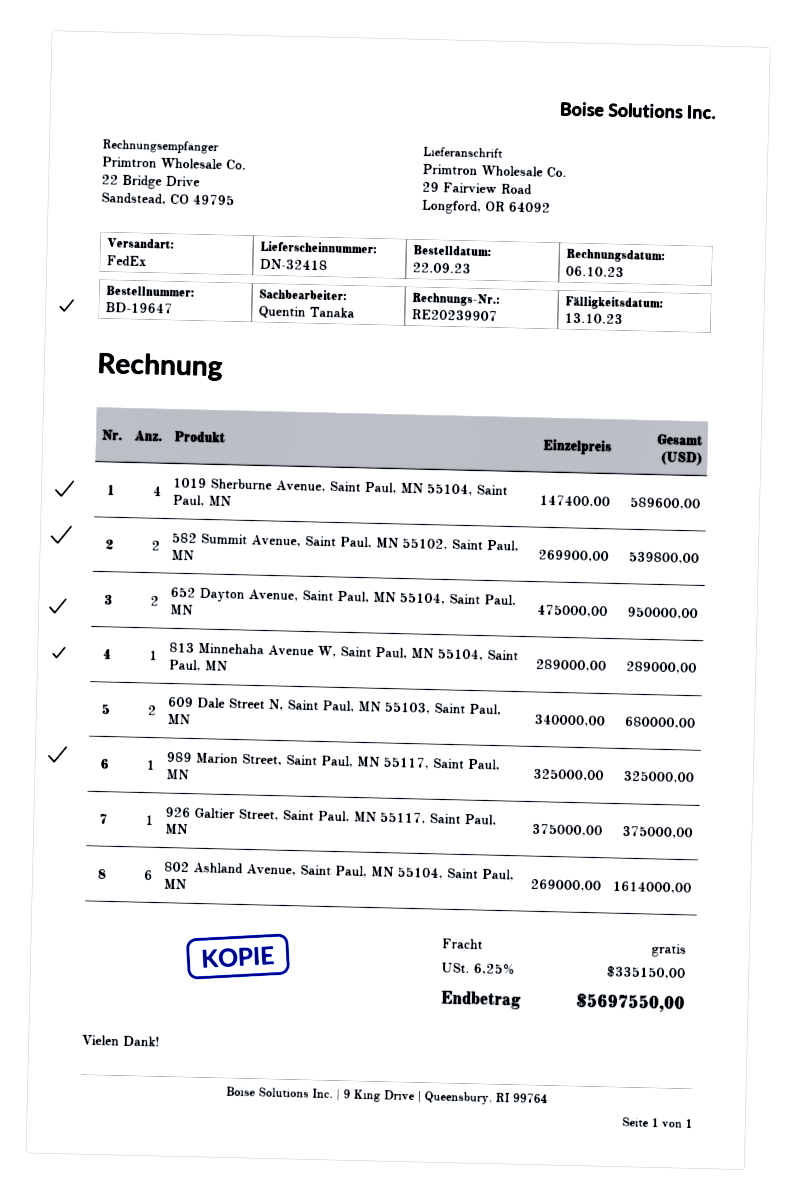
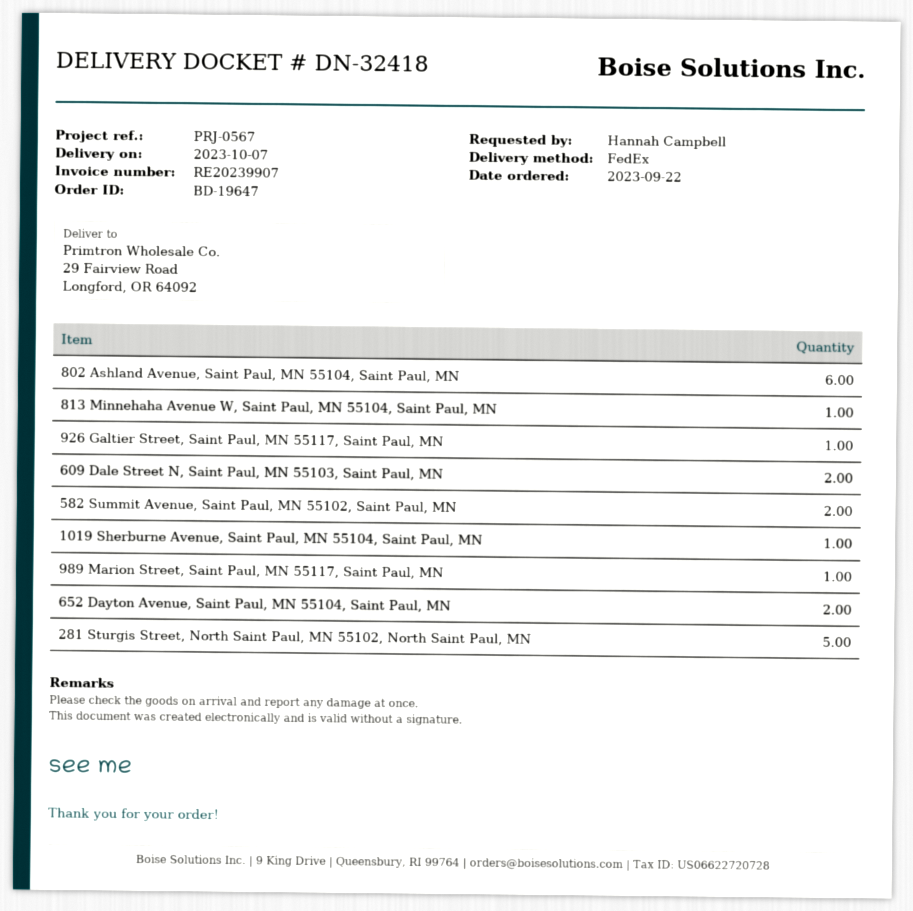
1019 Sherburne Avenue, Saint Paul, MN 55104, Saint Paul, MN: 4 -> 1
281 Sturgis Street, North Saint Paul, MN 55102, North Saint Paul, MN: none -> 5

